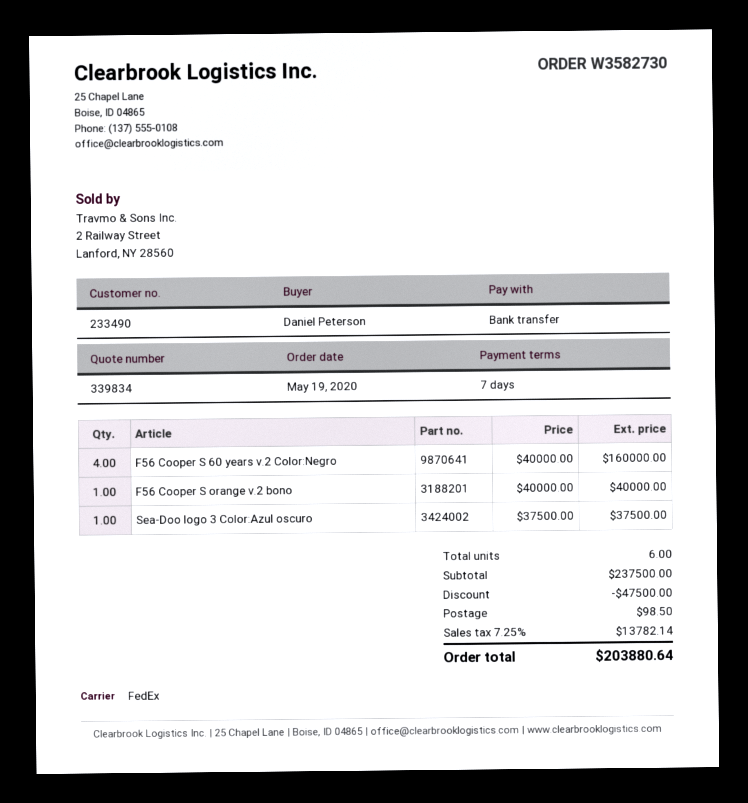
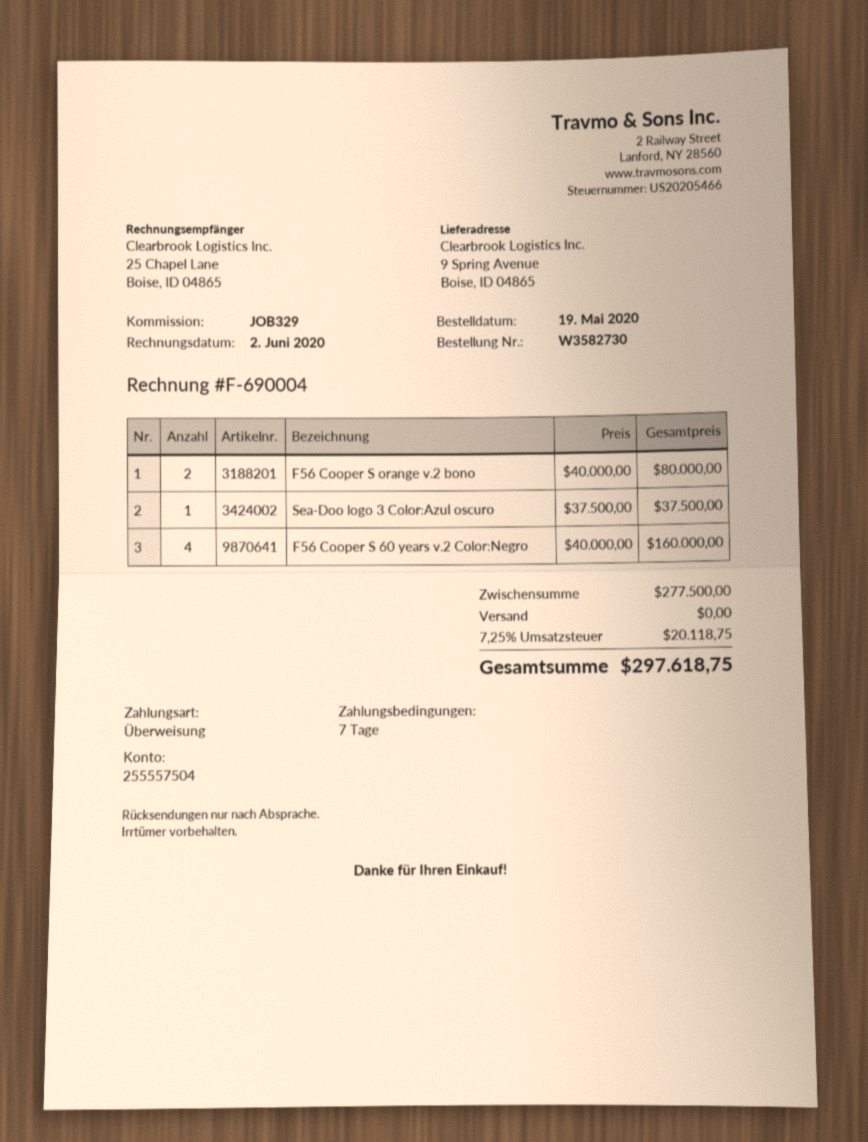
F56 Cooper S orange v.2 bono: 1 x 40000.00 = 40000.00 -> 2 x 40000.00 = 80000.00
subtotal: 237500.00 -> 277500.00
discount: 47500.00 -> none
shipping: 98.50 -> 0.00
tax: 7.25% = 13782.14 -> 7.25% = 20118.75
total: 203880.64 -> 297618.75

